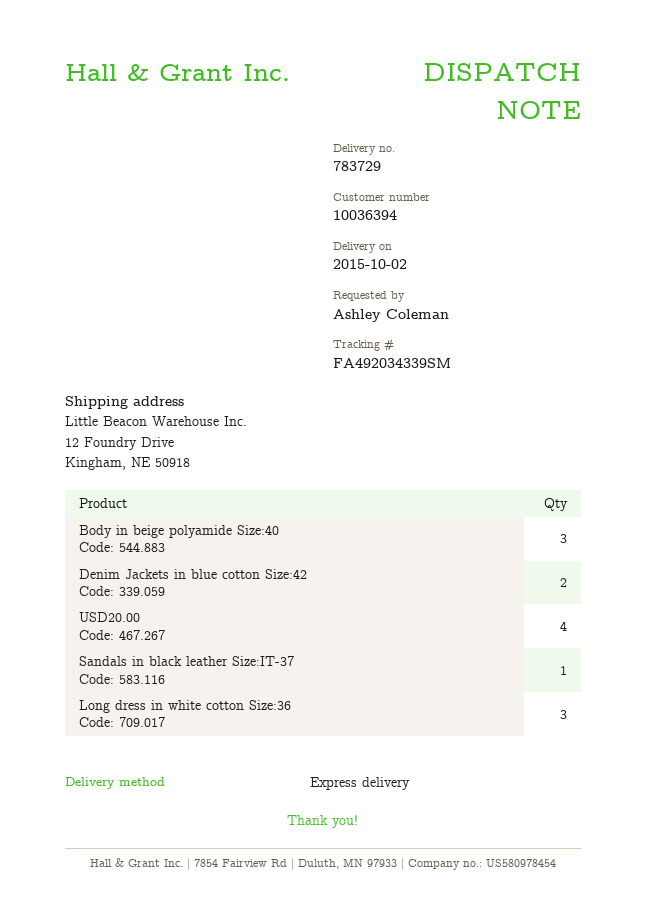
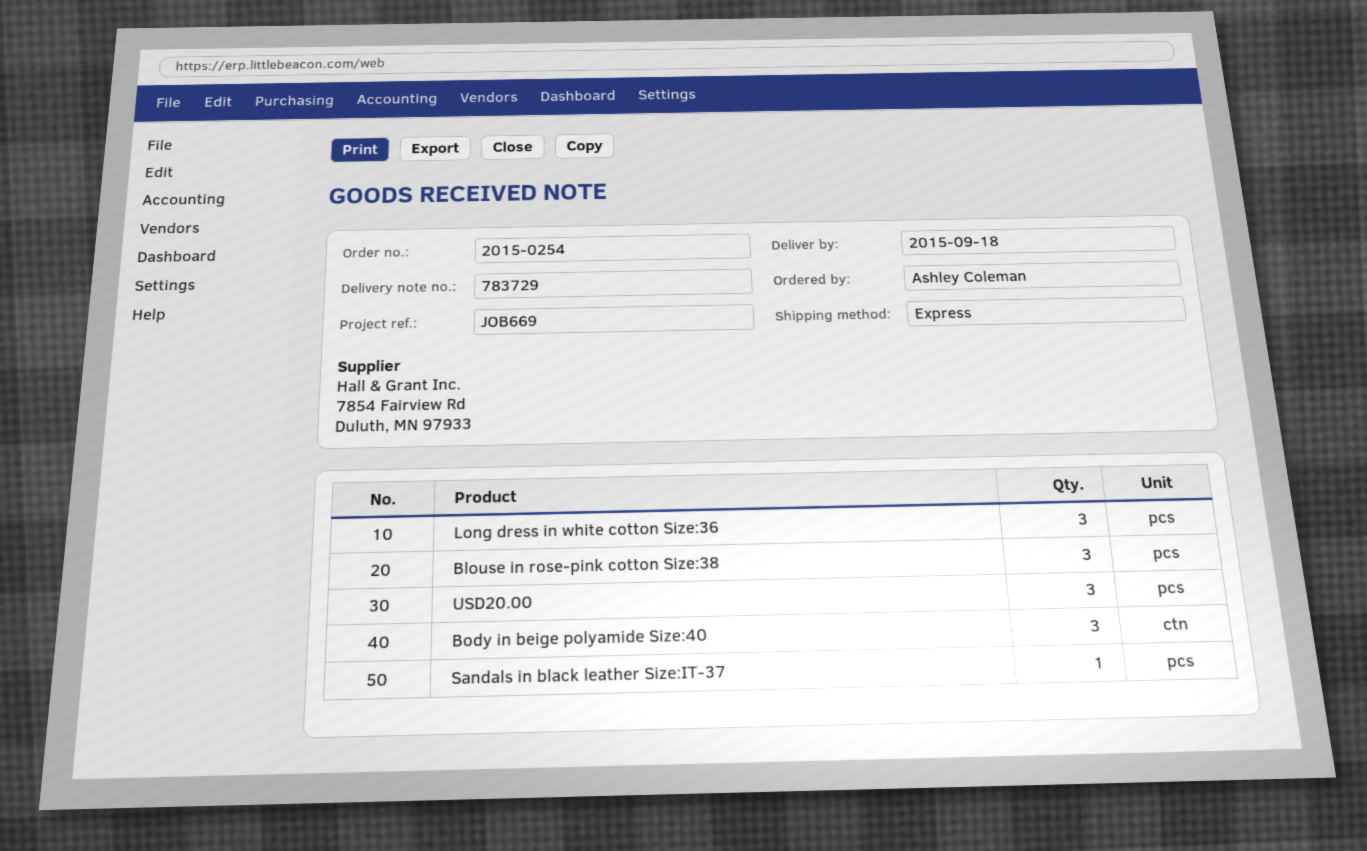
delivery date: 2015-10-02 -> 2015-09-18
Denim Jackets in blue cotton Size:42: 2 -> none
USD20.00: 4 -> 3
Blouse in rose-pink cotton Size:38: none -> 3

